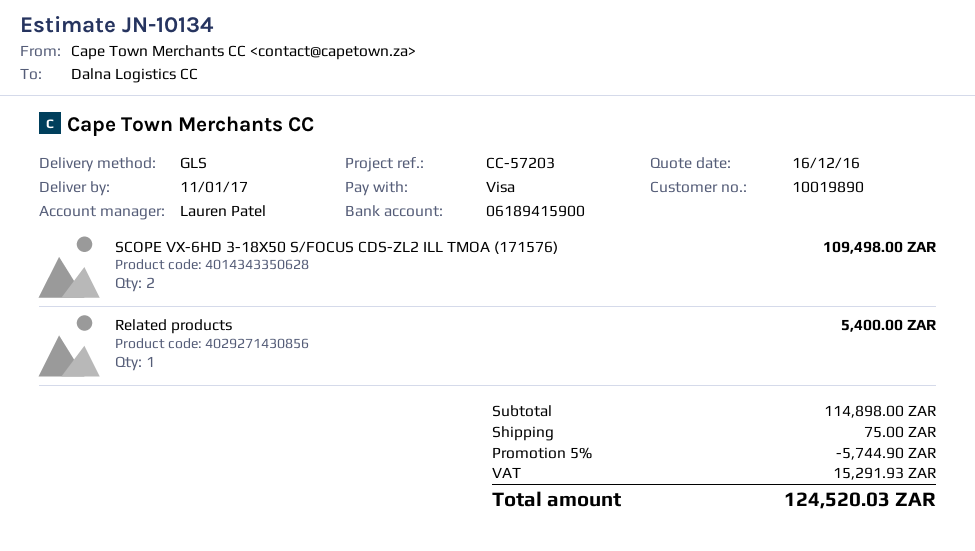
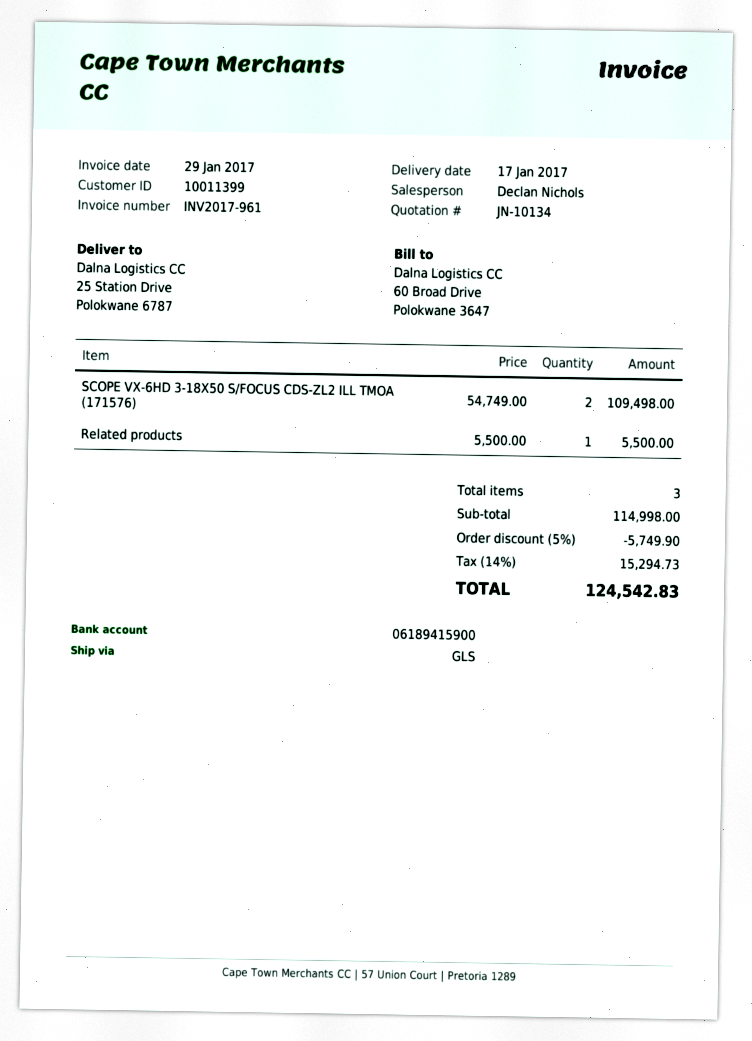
delivery date: 2017-01-11 -> 2017-01-17
customer number: 10019890 -> 10011399
sales rep: Lauren Patel -> Declan Nichols
Related products: 1 for 5400.00 -> 1 for 5500.00
subtotal: 114898.00 -> 114998.00
discount: 5% = 5744.90 -> 5% = 5749.90
shipping: 75.00 -> none
tax: 15291.93 -> 15294.73
total: 124520.03 -> 124542.83

